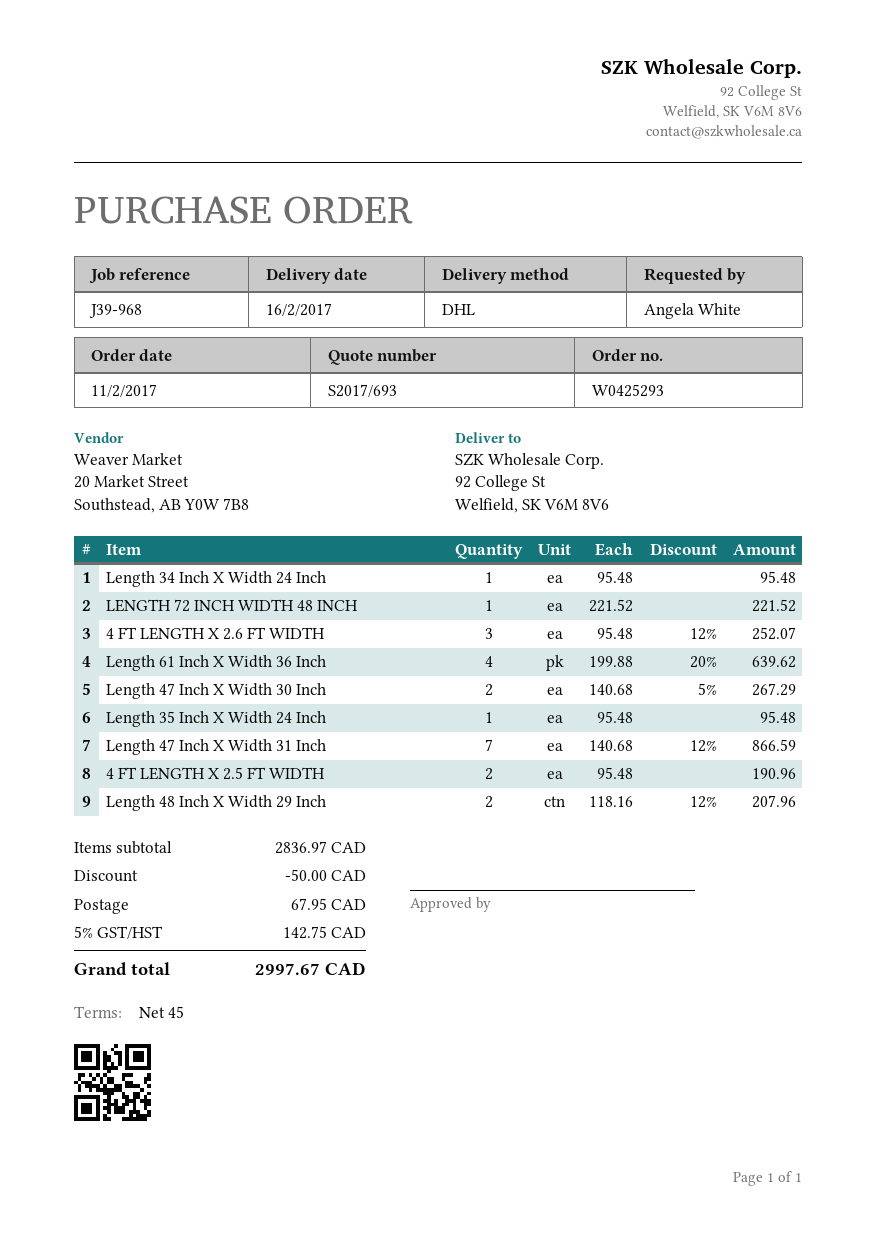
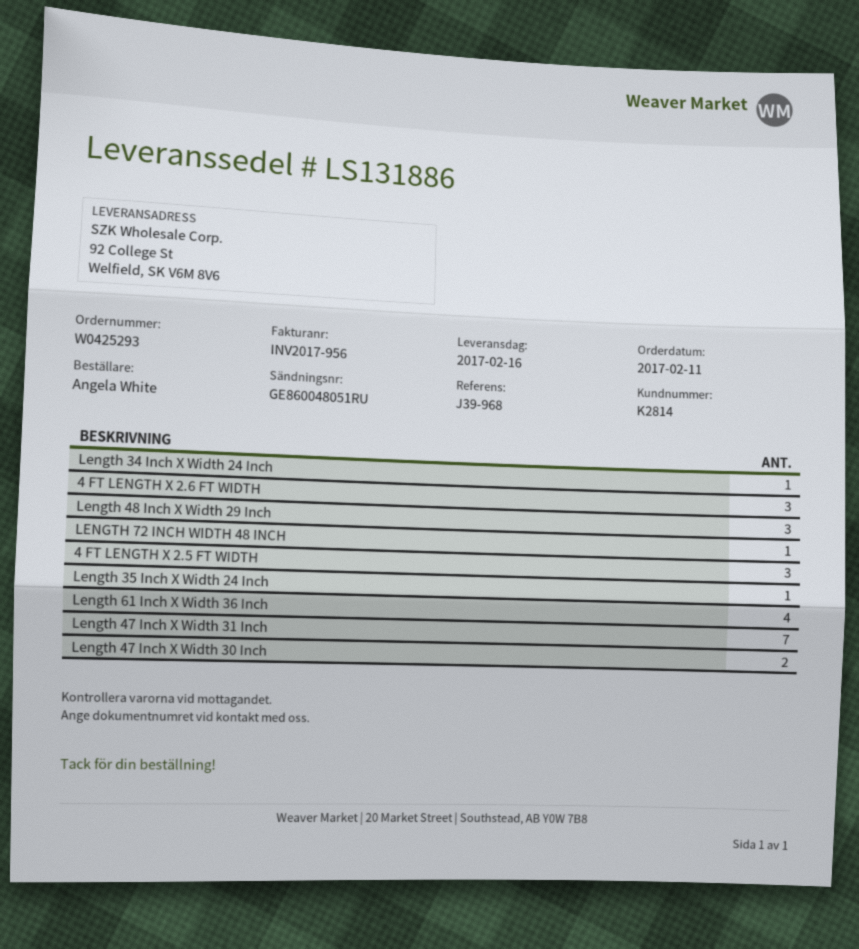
4 FT LENGTH X 2.5 FT WIDTH: 2 -> 3
Length 48 Inch X Width 29 Inch: 2 -> 3

